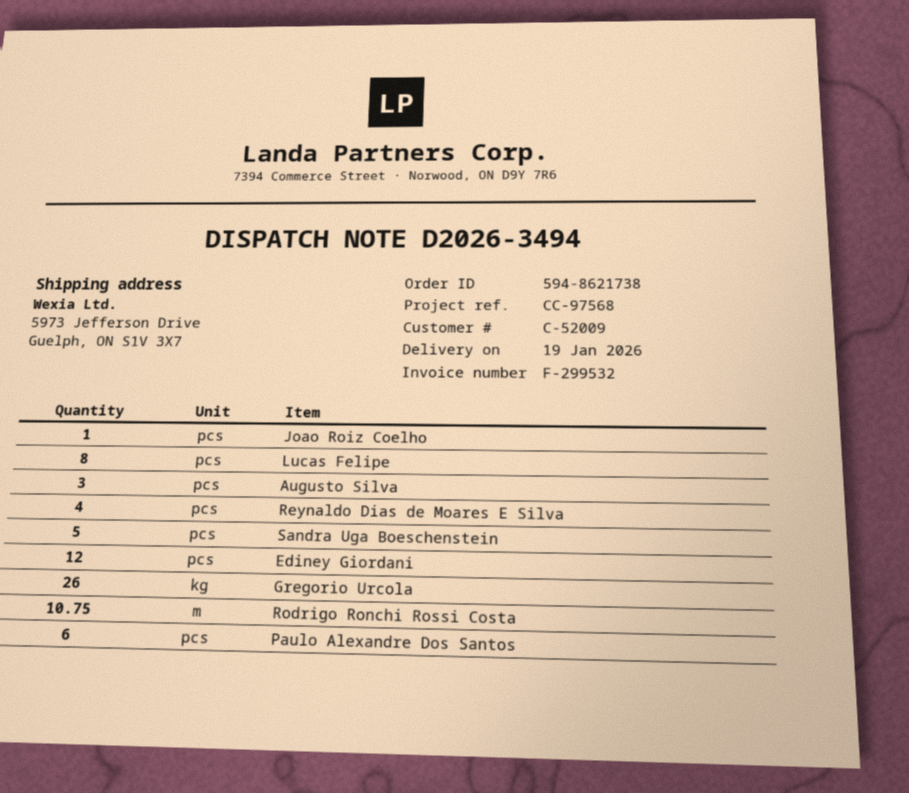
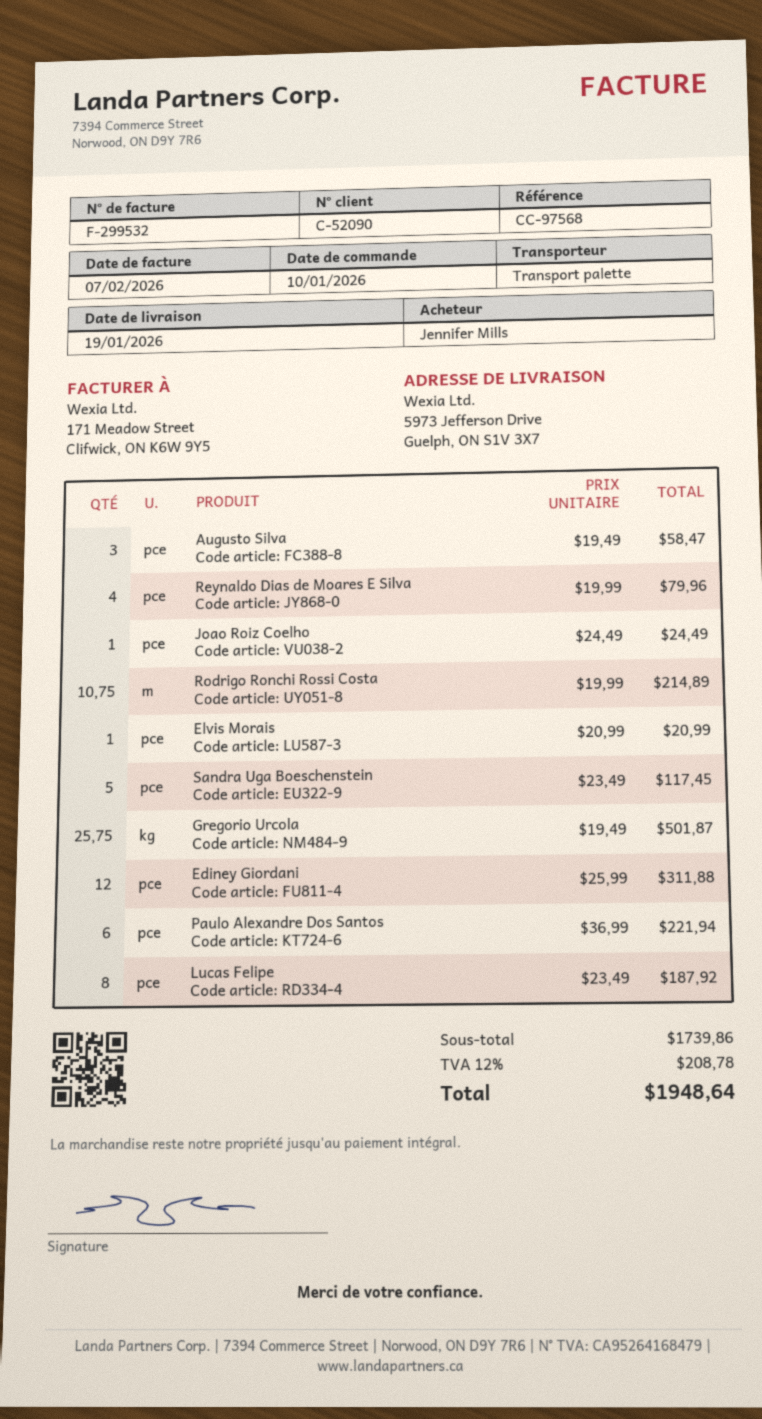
customer number: C-52009 -> C-52090
Gregorio Urcola: 26 -> 25.75
Elvis Morais: none -> 1

